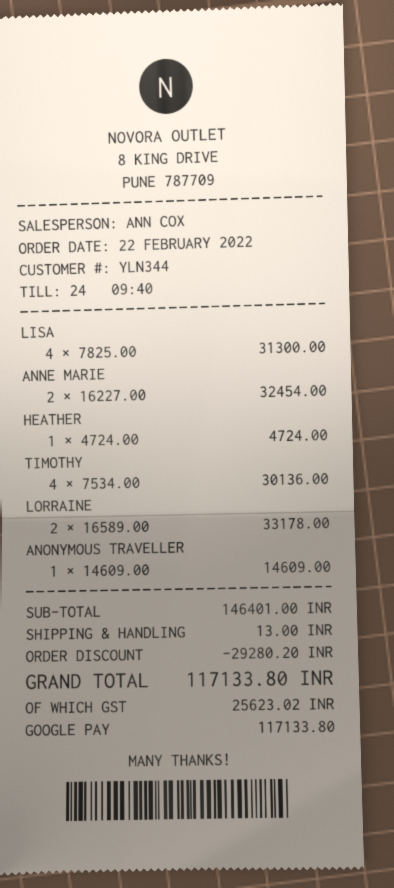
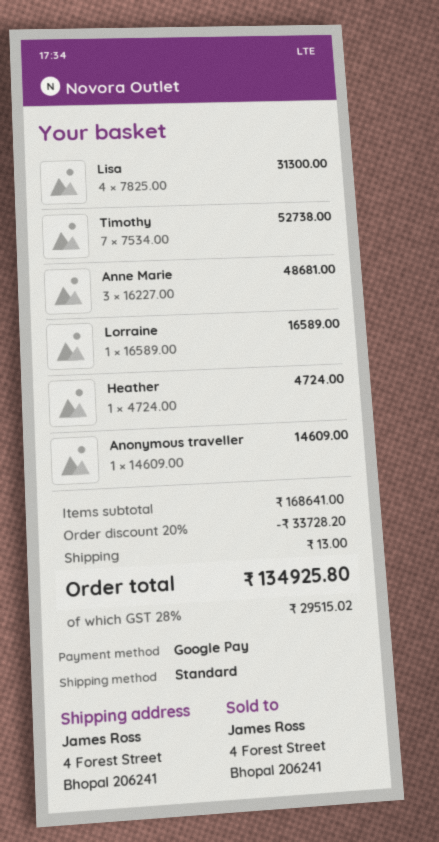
ANNE MARIE: 2 x 16227.00 = 32454.00 -> 3 x 16227.00 = 48681.00
TIMOTHY: 4 x 7534.00 = 30136.00 -> 7 x 7534.00 = 52738.00
LORRAINE: 2 x 16589.00 = 33178.00 -> 1 x 16589.00 = 16589.00
subtotal: 146401.00 -> 168641.00
discount: 29280.20 -> 33728.20
tax: 25623.02 -> 29515.02
total: 117133.80 -> 134925.80

